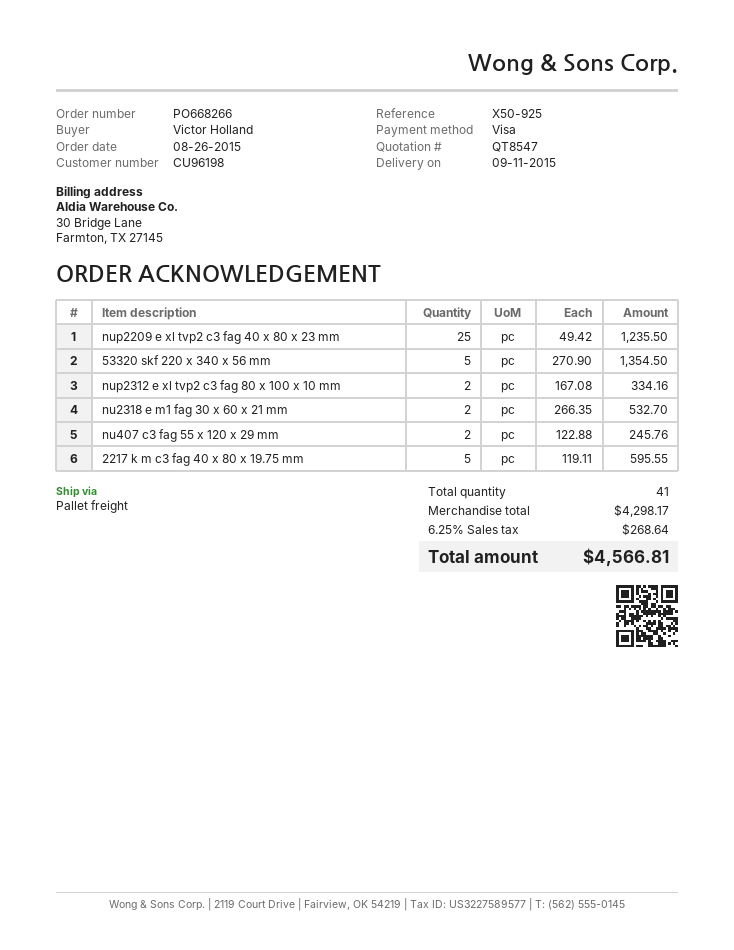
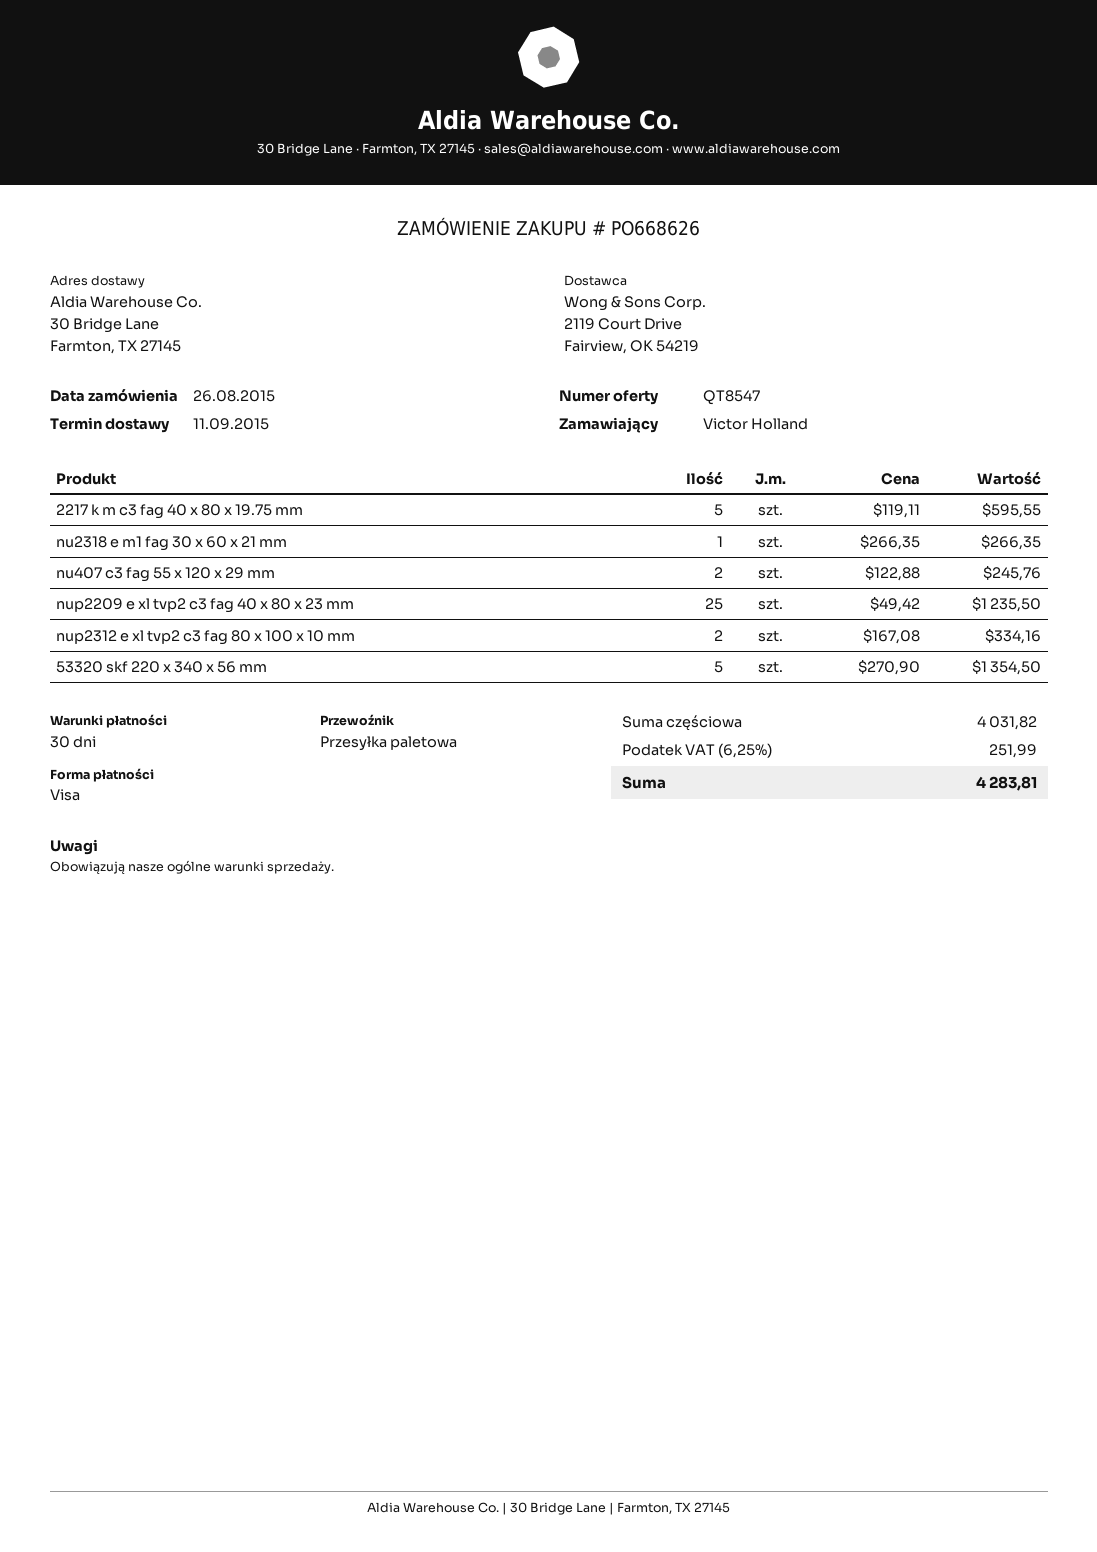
order number: PO668266 -> PO668626
nu2318 e m1 fag 30 x 60 x 21 mm: 2 x 266.35 = 532.70 -> 1 x 266.35 = 266.35
subtotal: 4298.17 -> 4031.82
tax: 6.25% = 268.64 -> 6.25% = 251.99
total: 4566.81 -> 4283.81

